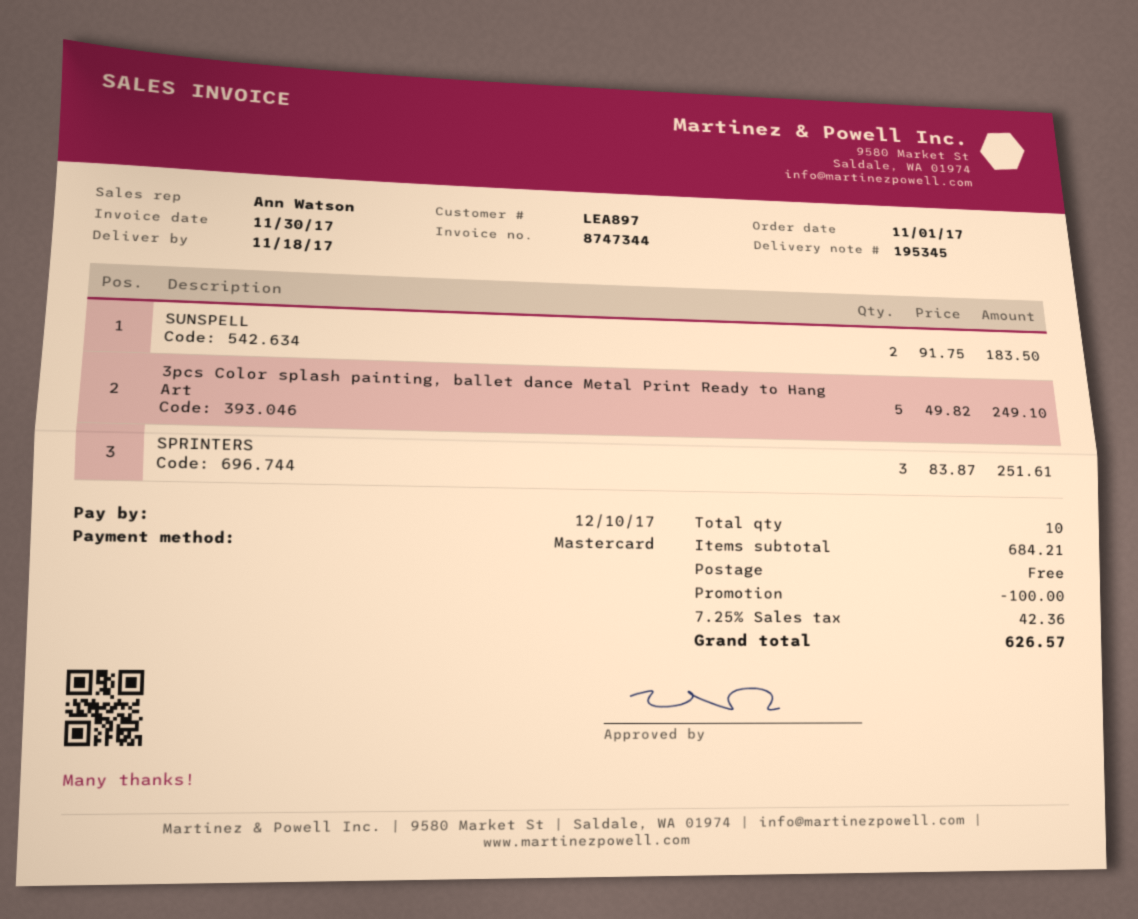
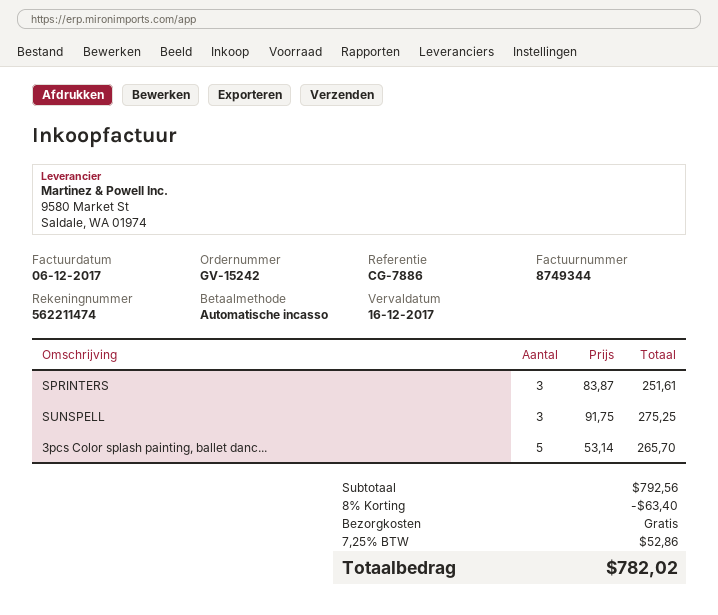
invoice number: 8747344 -> 8749344
invoice date: 2017-11-30 -> 2017-12-06
due date: 2017-12-10 -> 2017-12-16
payment method: Mastercard -> direct debit
SUNSPELL: 2 x 91.75 = 183.50 -> 3 x 91.75 = 275.25
3pcs Color splash painting, ballet dance Metal Print Ready to Hang Art: 5 x 49.82 = 249.10 -> 5 x 53.14 = 265.70
subtotal: 684.21 -> 792.56
discount: 100.00 -> 63.40
tax: 7.25% = 42.36 -> 7.25% = 52.86
total: 626.57 -> 782.02

